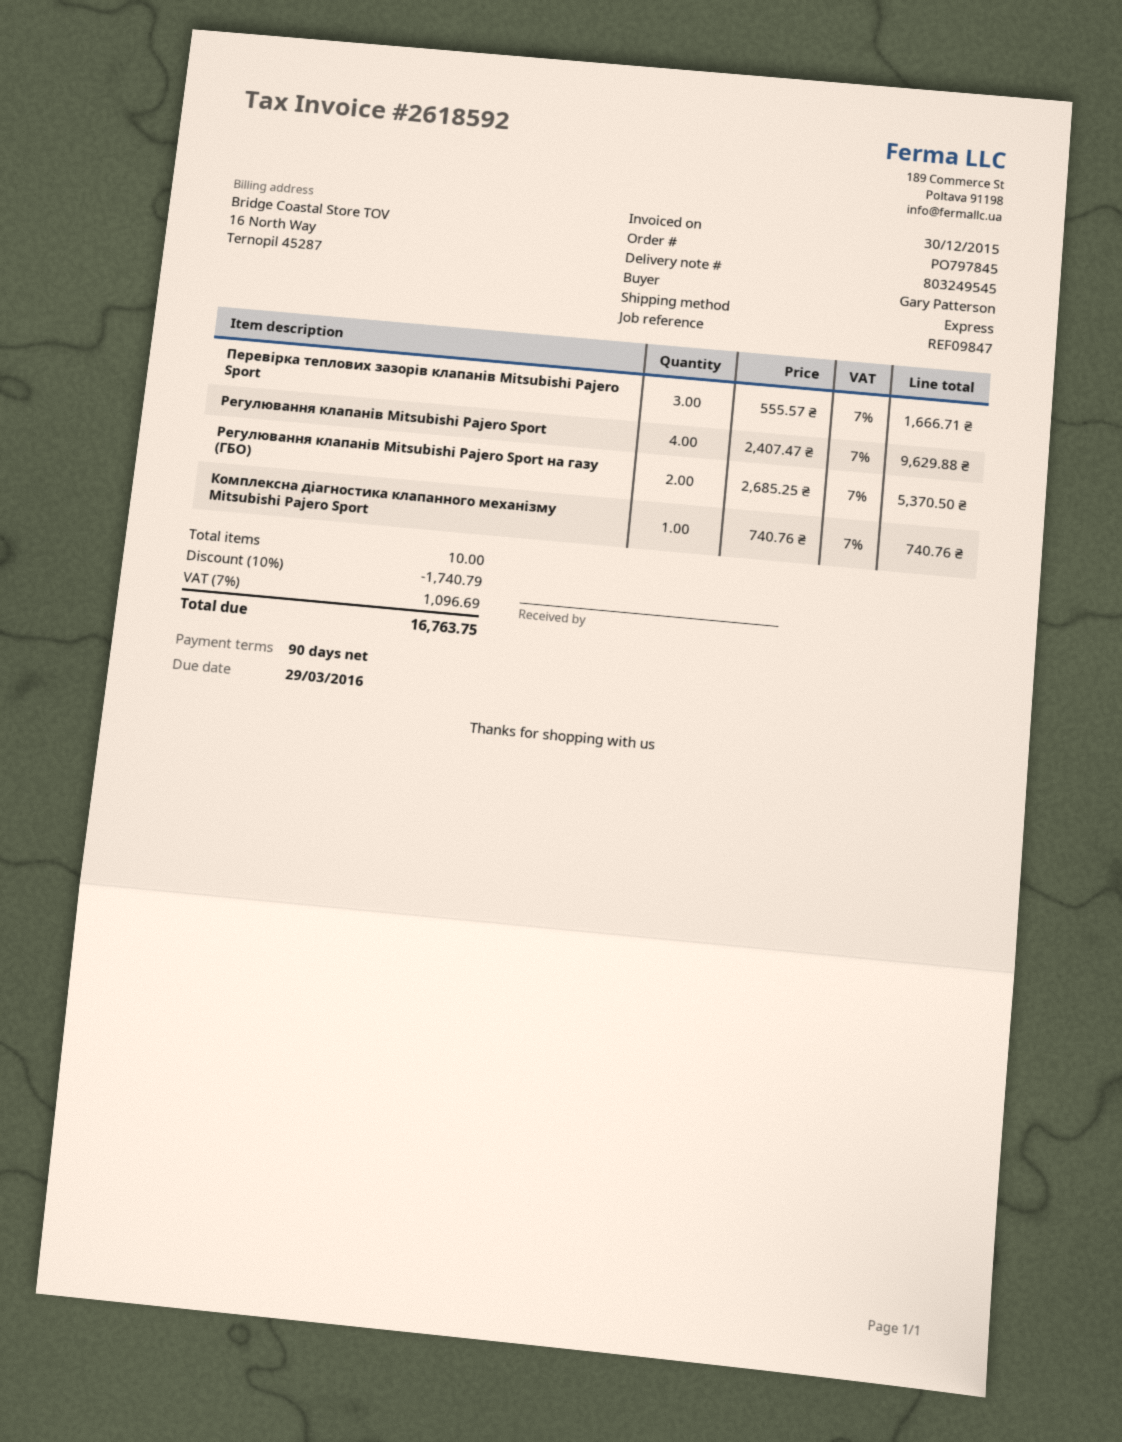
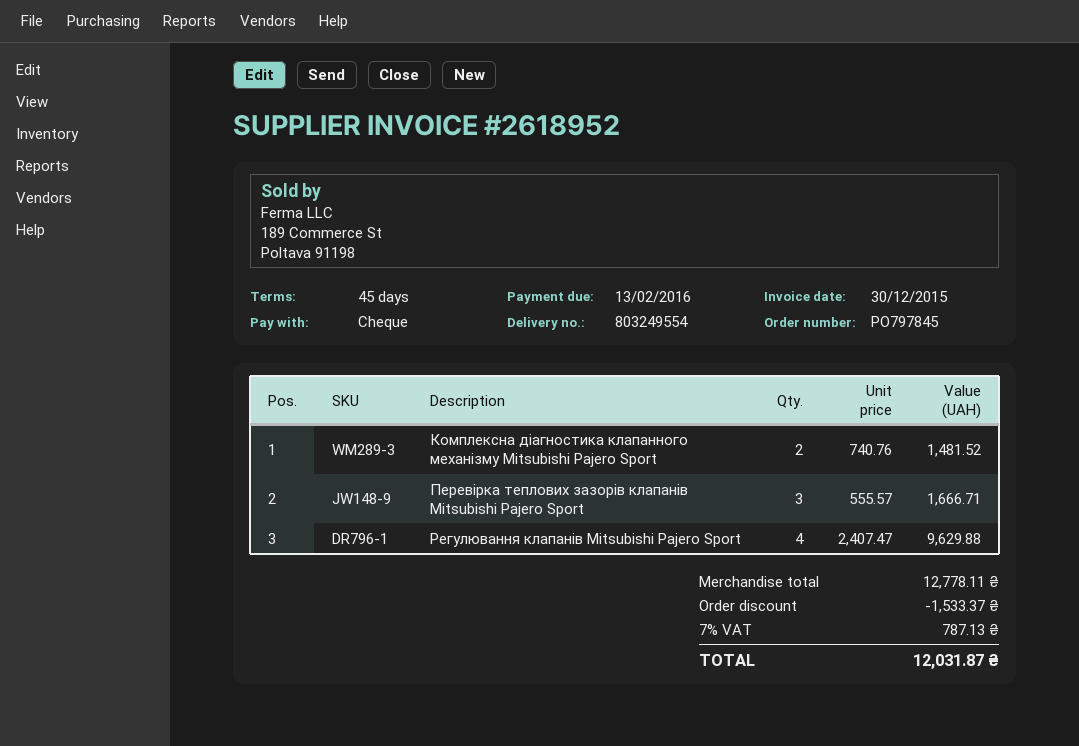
delivery note number: 803249545 -> 803249554
invoice number: 2618592 -> 2618952
payment terms: 90 days -> 45 days
due date: 2016-03-29 -> 2016-02-13
Регулювання клапанів Mitsubishi Pajero Sport на газу (ГБО): 2 x 2685.25 = 5370.50 -> none
Комплексна діагностика клапанного механізму Mitsubishi Pajero Sport: 1 x 740.76 = 740.76 -> 2 x 740.76 = 1481.52
discount: 1740.79 -> 1533.37
tax: 7% = 1096.69 -> 7% = 787.13
total: 16763.75 -> 12031.87

